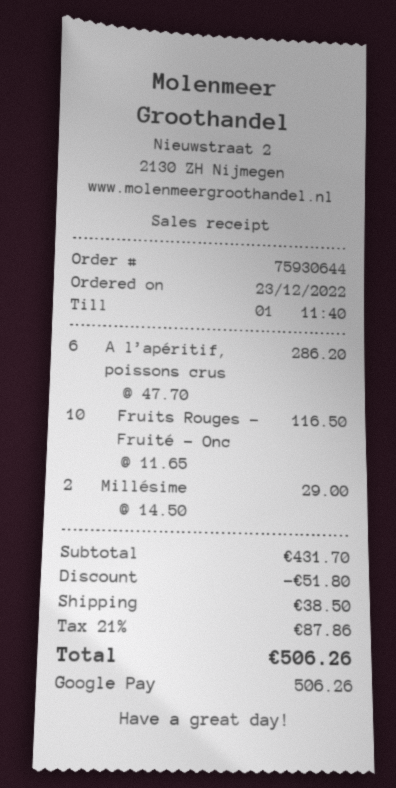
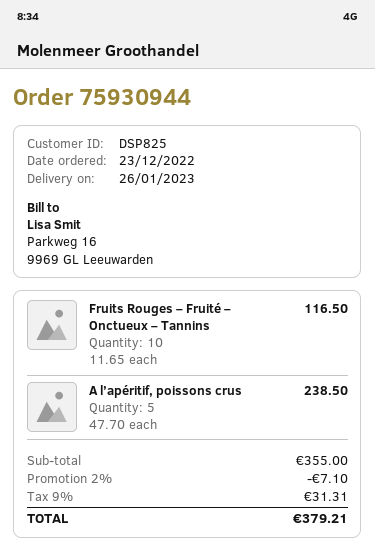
order number: 75930644 -> 75930944
A l’apéritif, poissons crus: 6 x 47.70 = 286.20 -> 5 x 47.70 = 238.50
Millésime: 2 x 14.50 = 29.00 -> none
subtotal: 431.70 -> 355.00
discount: 51.80 -> 7.10
shipping: 38.50 -> none
tax: 21% = 87.86 -> 9% = 31.31
total: 506.26 -> 379.21

